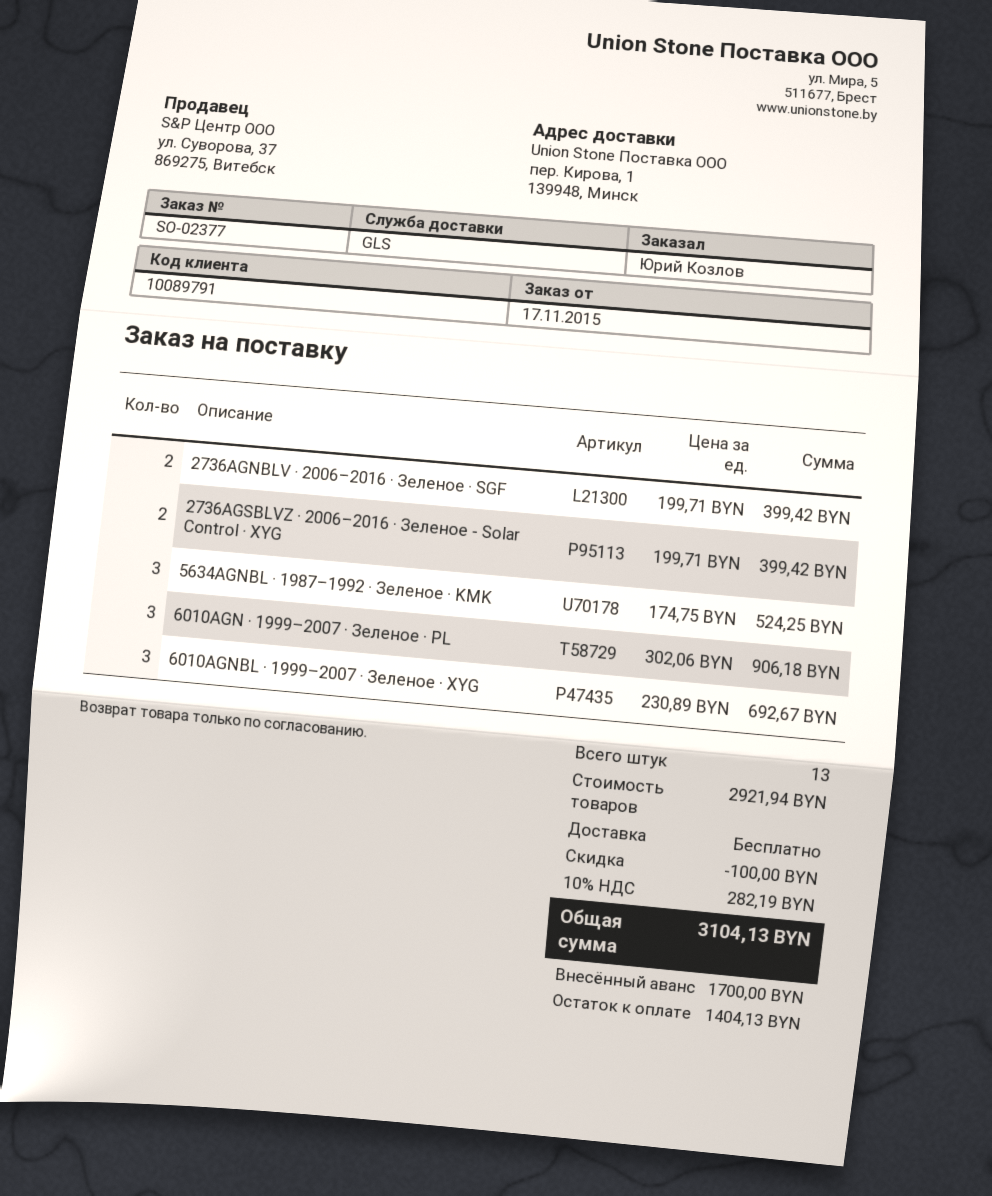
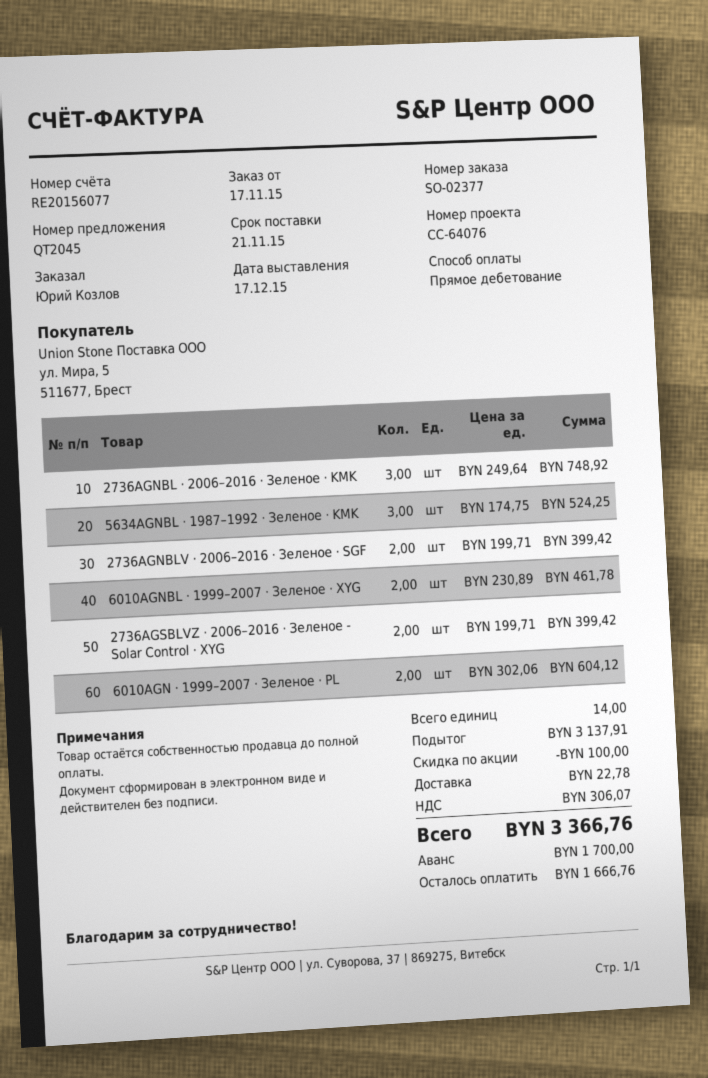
6010AGN · 1999–2007 · Зеленое · PL: 3 x 302.06 = 906.18 -> 2 x 302.06 = 604.12
6010AGNBL · 1999–2007 · Зеленое · XYG: 3 x 230.89 = 692.67 -> 2 x 230.89 = 461.78
2736AGNBL · 2006–2016 · Зеленое · KMK: none -> 3 x 249.64 = 748.92
total quantity: 13 -> 14
subtotal: 2921.94 -> 3137.91
shipping: 0.00 -> 22.78
tax: 282.19 -> 306.07
total: 3104.13 -> 3366.76
balance: 1404.13 -> 1666.76

